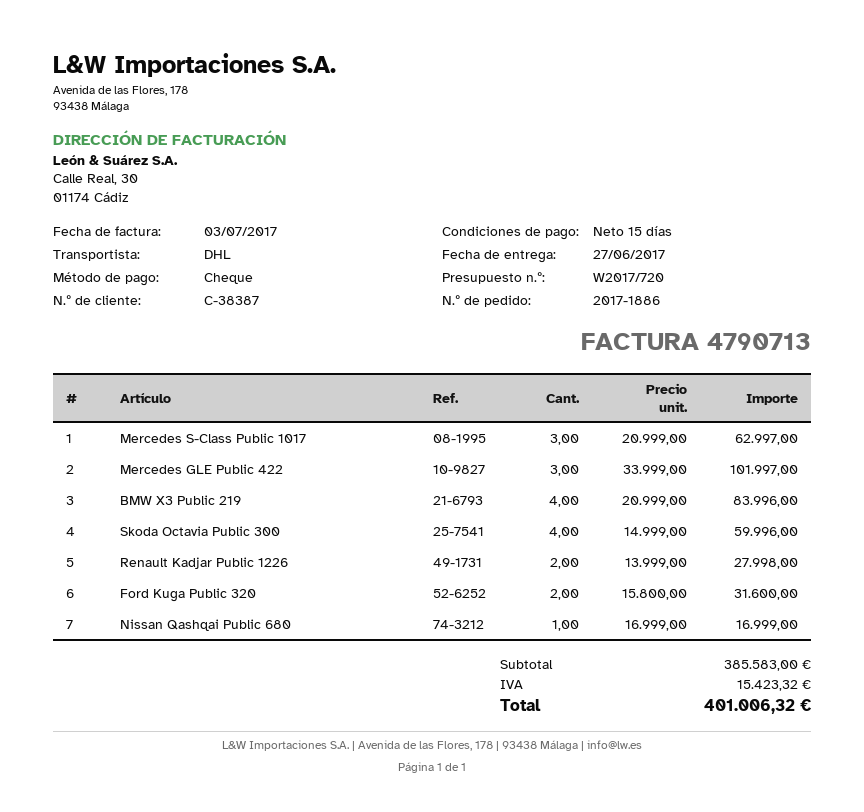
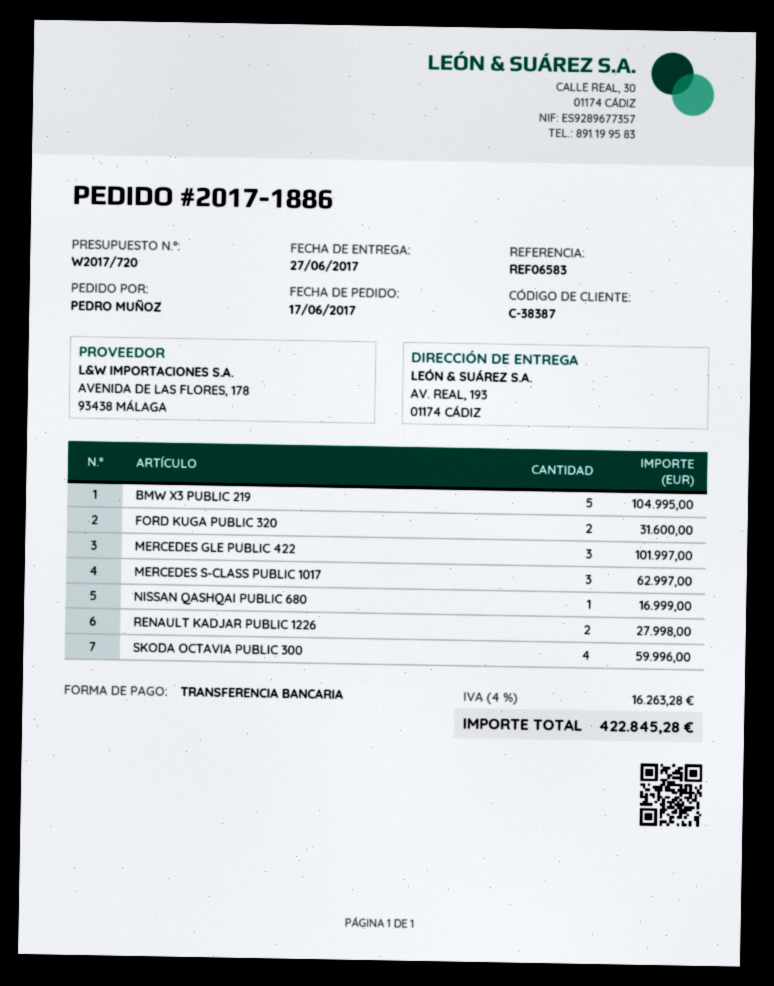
payment method: cheque -> bank transfer
BMW X3 Public 219: 4 for 83996.00 -> 5 for 104995.00
tax: 15423.32 -> 16263.28
total: 401006.32 -> 422845.28

